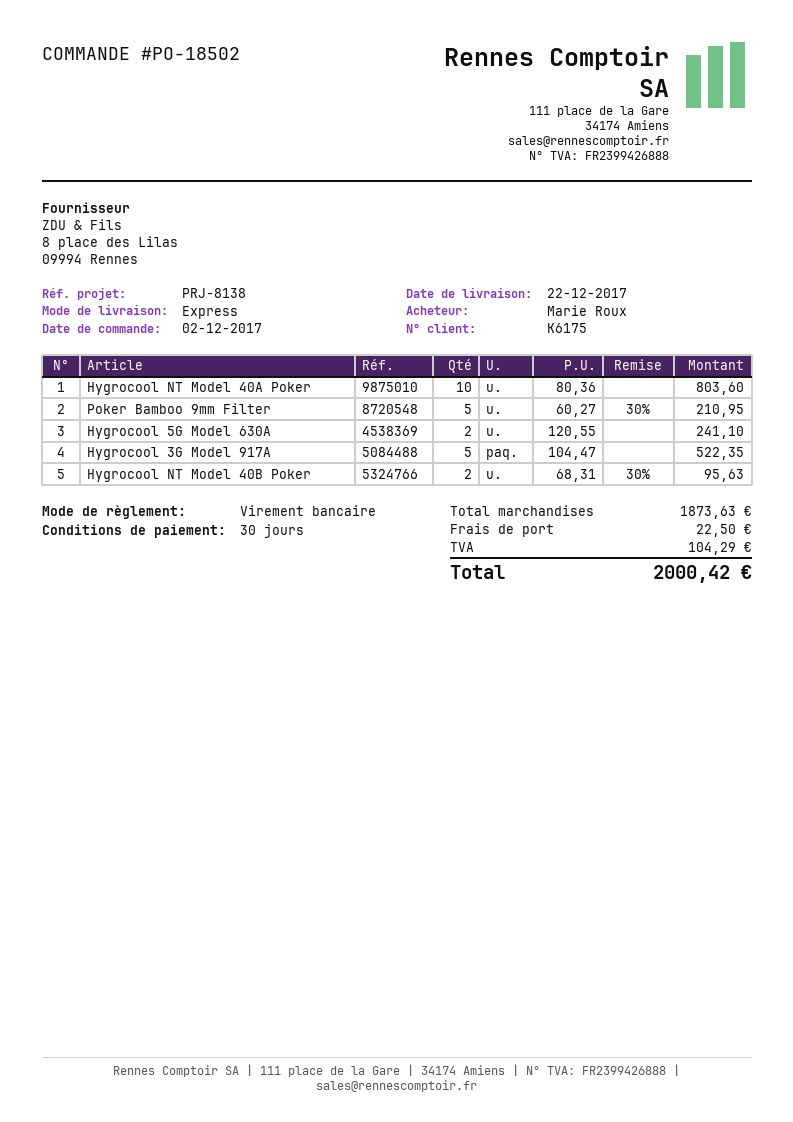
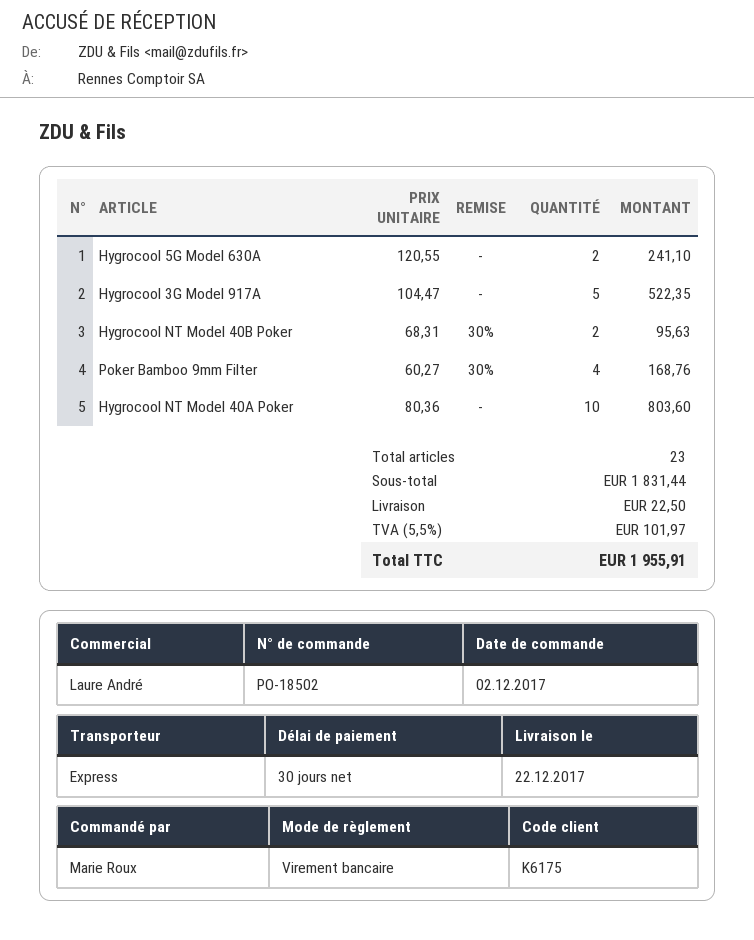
Poker Bamboo 9mm Filter: 5 x 60.27 - 30% = 210.95 -> 4 x 60.27 - 30% = 168.76
subtotal: 1873.63 -> 1831.44
tax: 104.29 -> 101.97
total: 2000.42 -> 1955.91

